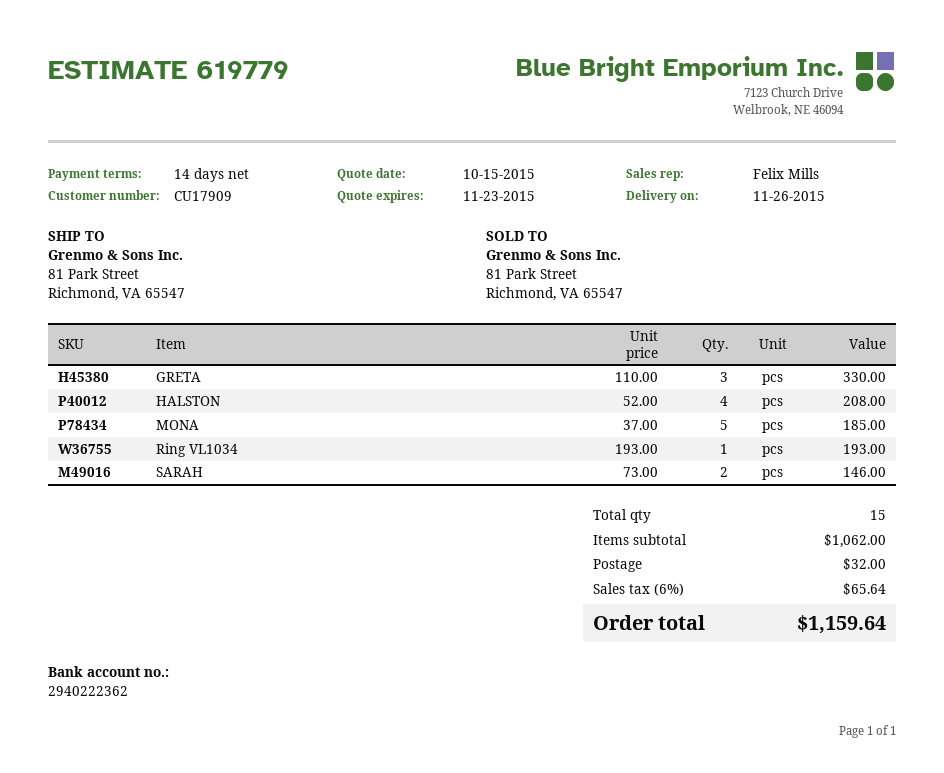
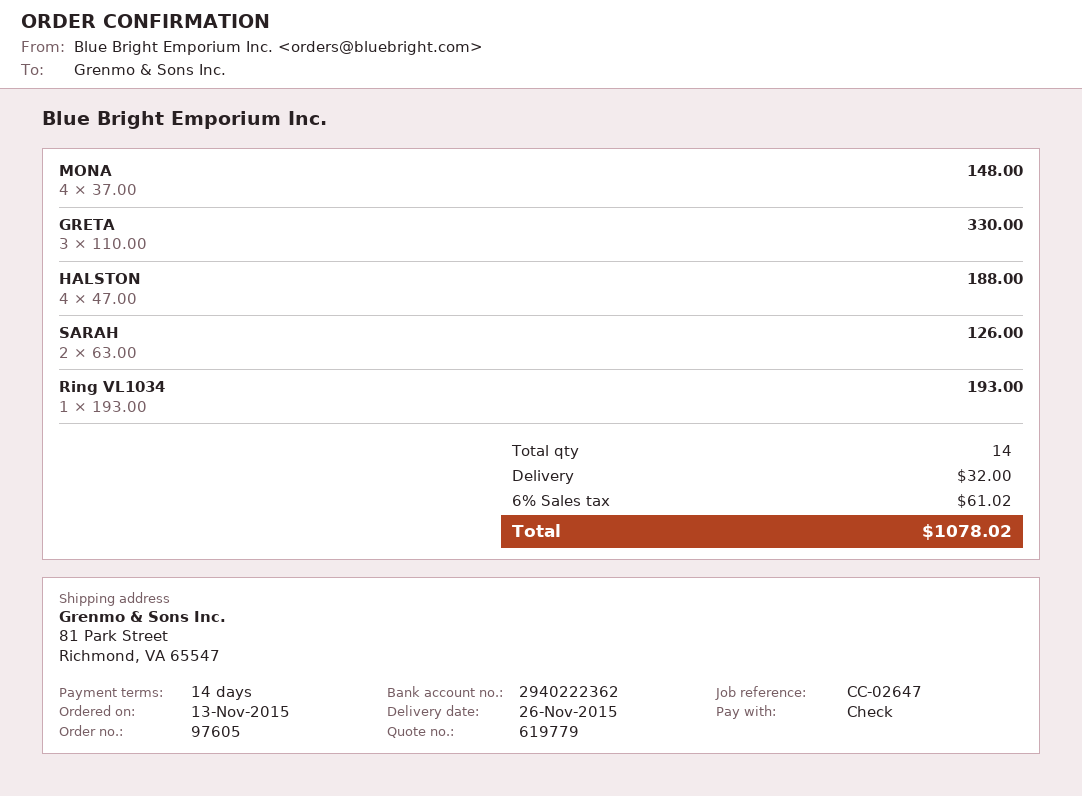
HALSTON: 4 x 52.00 = 208.00 -> 4 x 47.00 = 188.00
MONA: 5 x 37.00 = 185.00 -> 4 x 37.00 = 148.00
SARAH: 2 x 73.00 = 146.00 -> 2 x 63.00 = 126.00
total quantity: 15 -> 14
tax: 6% = 65.64 -> 6% = 61.02
total: 1159.64 -> 1078.02

